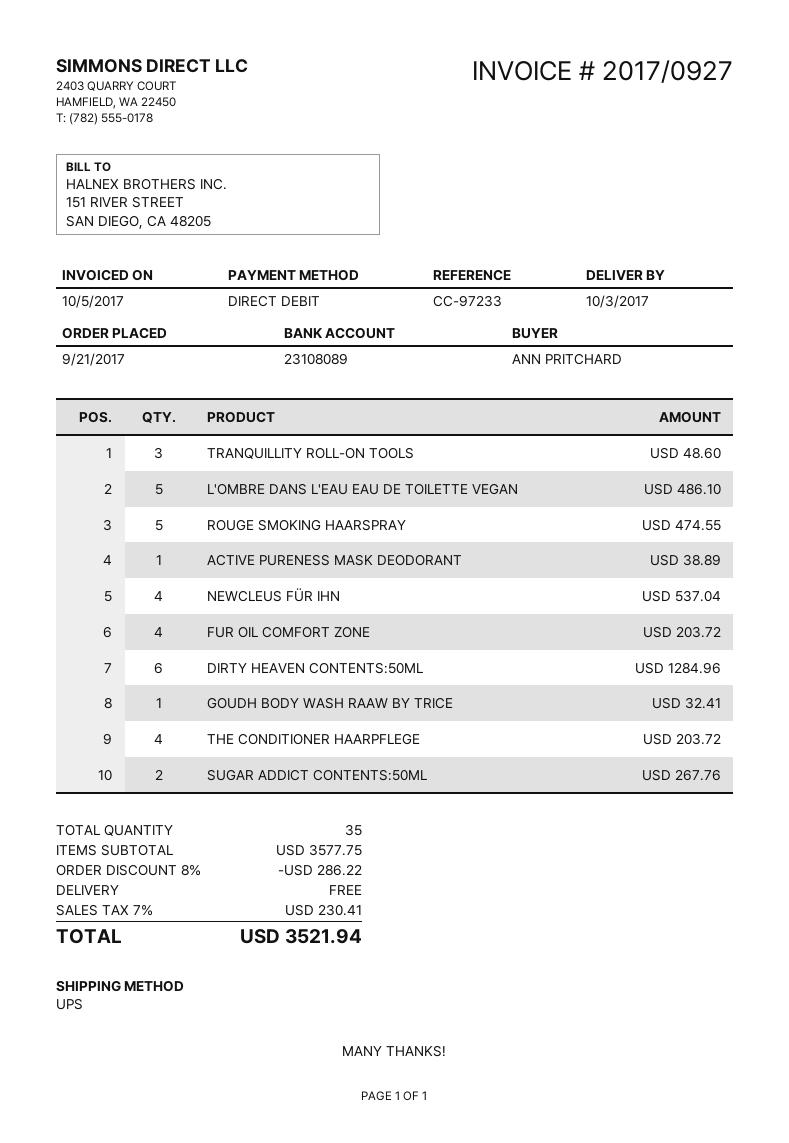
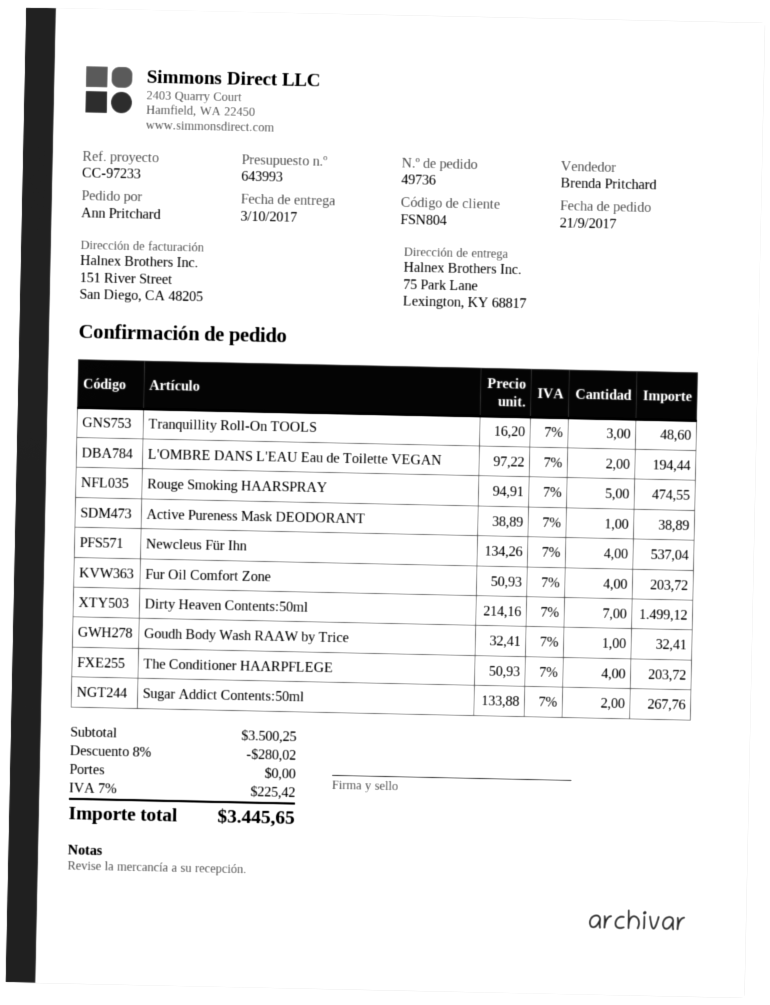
L'OMBRE DANS L'EAU EAU DE TOILETTE VEGAN: 5 for 486.10 -> 2 for 194.44
DIRTY HEAVEN CONTENTS:50ML: 6 for 1284.96 -> 7 for 1499.12
subtotal: 3577.75 -> 3500.25
discount: 8% = 286.22 -> 8% = 280.02
tax: 7% = 230.41 -> 7% = 225.42
total: 3521.94 -> 3445.65

